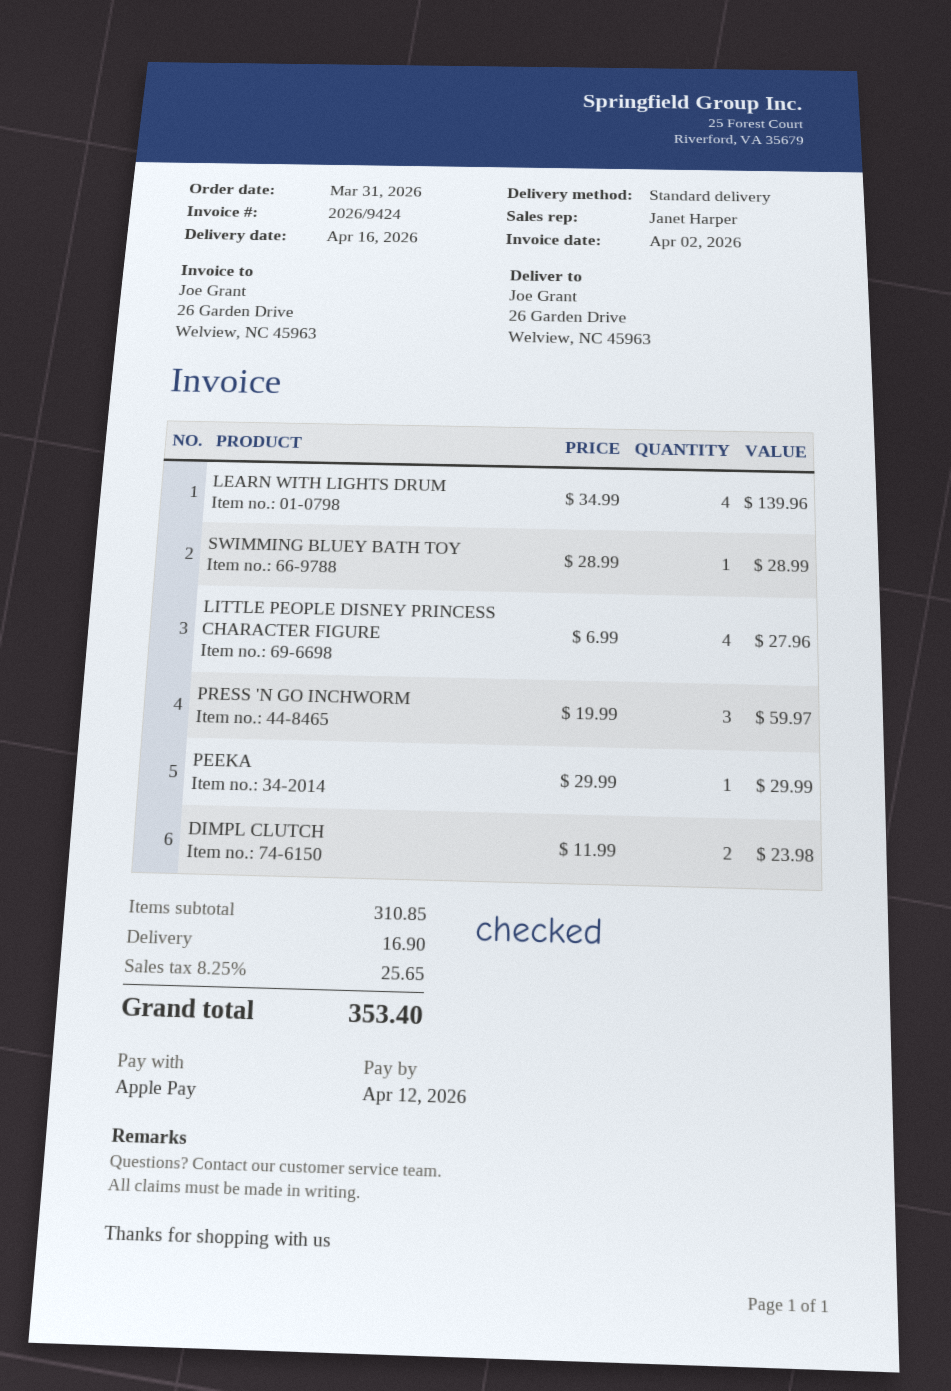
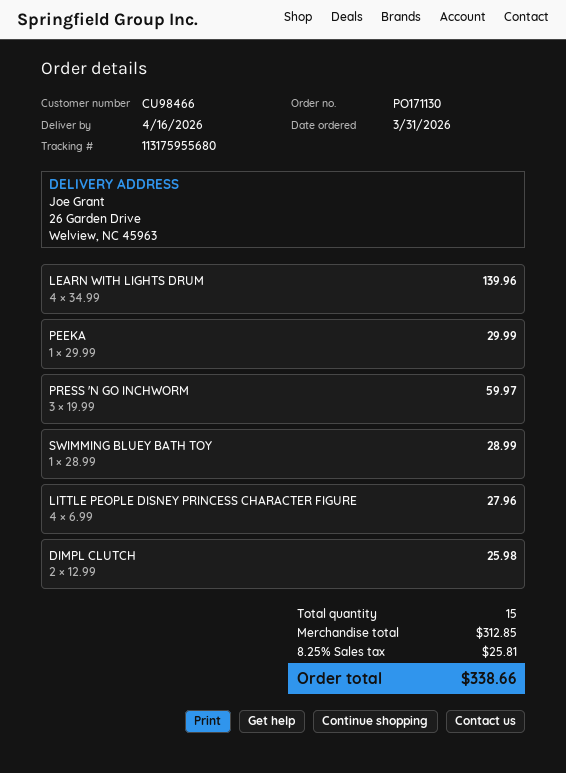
DIMPL CLUTCH: 2 x 11.99 = 23.98 -> 2 x 12.99 = 25.98
subtotal: 310.85 -> 312.85
shipping: 16.90 -> none
tax: 8.25% = 25.65 -> 8.25% = 25.81
total: 353.40 -> 338.66

